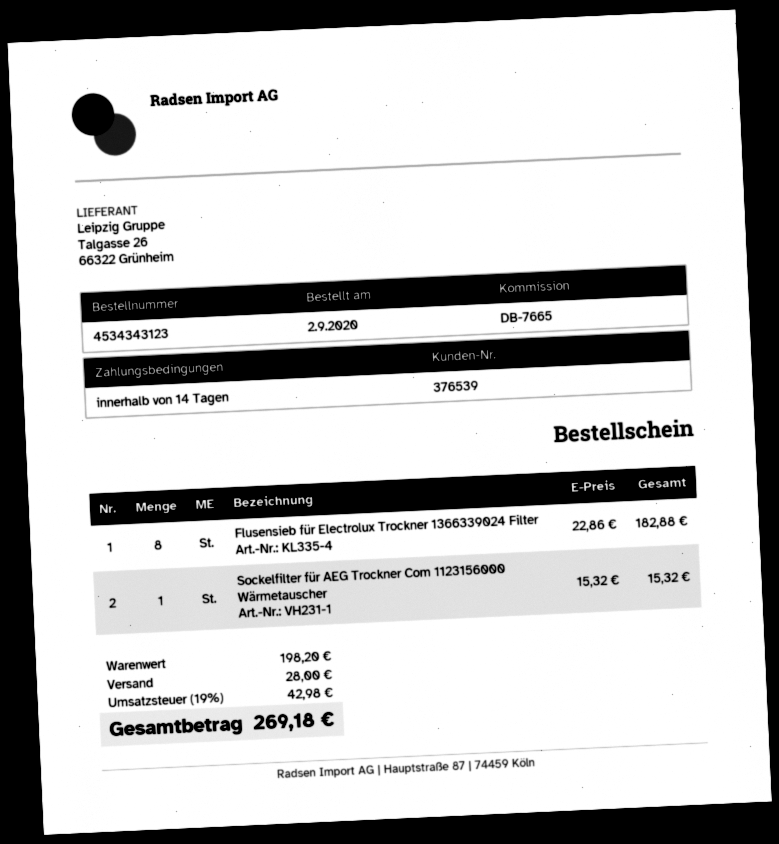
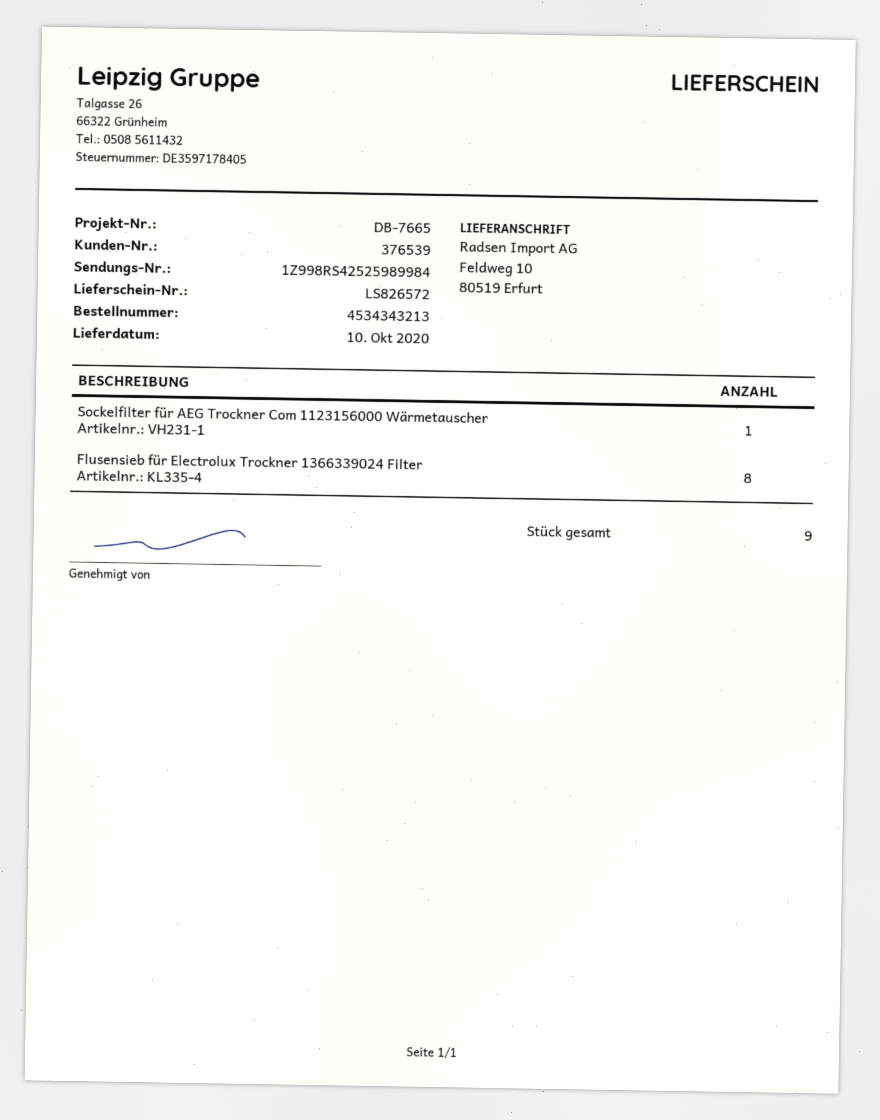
order number: 4534343123 -> 4534343213

